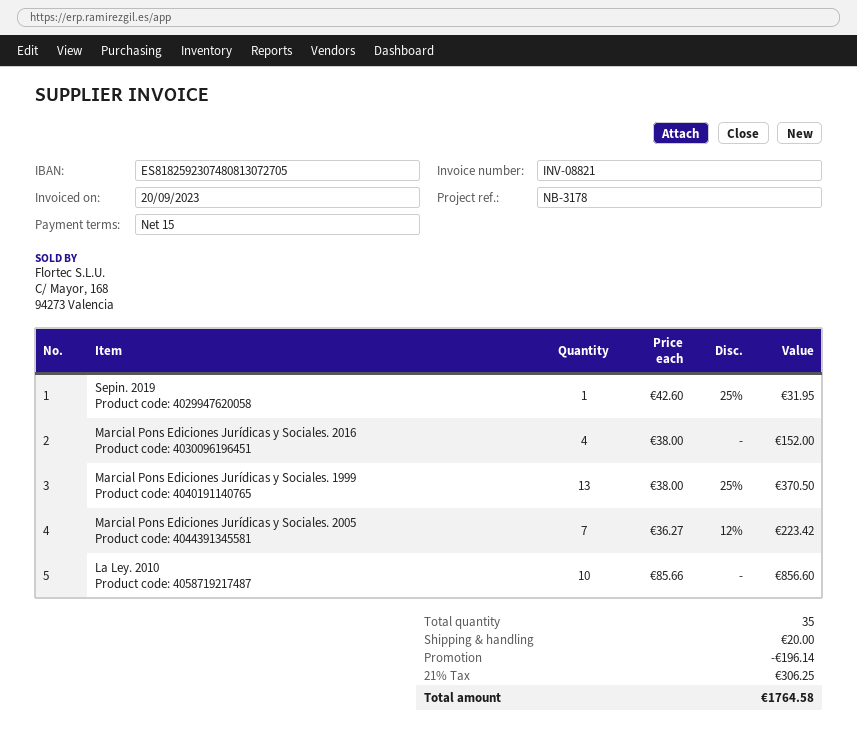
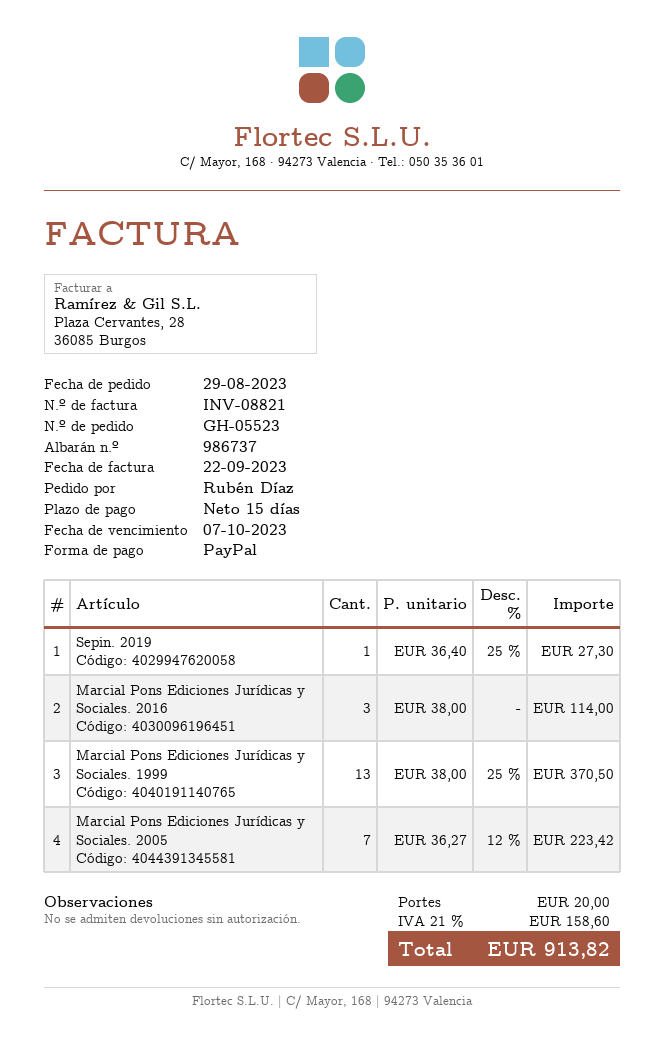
invoice date: 2023-09-20 -> 2023-09-22
Sepin. 2019: 1 x 42.60 - 25% = 31.95 -> 1 x 36.40 - 25% = 27.30
Marcial Pons Ediciones Jurídicas y Sociales. 2016: 4 x 38.00 = 152.00 -> 3 x 38.00 = 114.00
La Ley. 2010: 10 x 85.66 = 856.60 -> none
discount: 196.14 -> none
tax: 21% = 306.25 -> 21% = 158.60
total: 1764.58 -> 913.82

